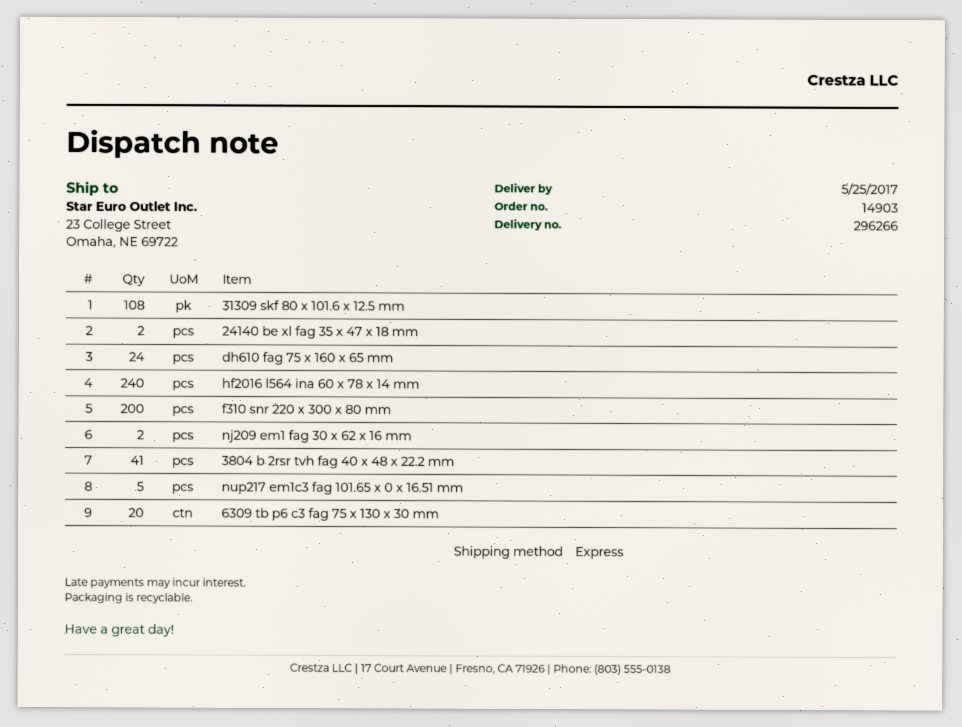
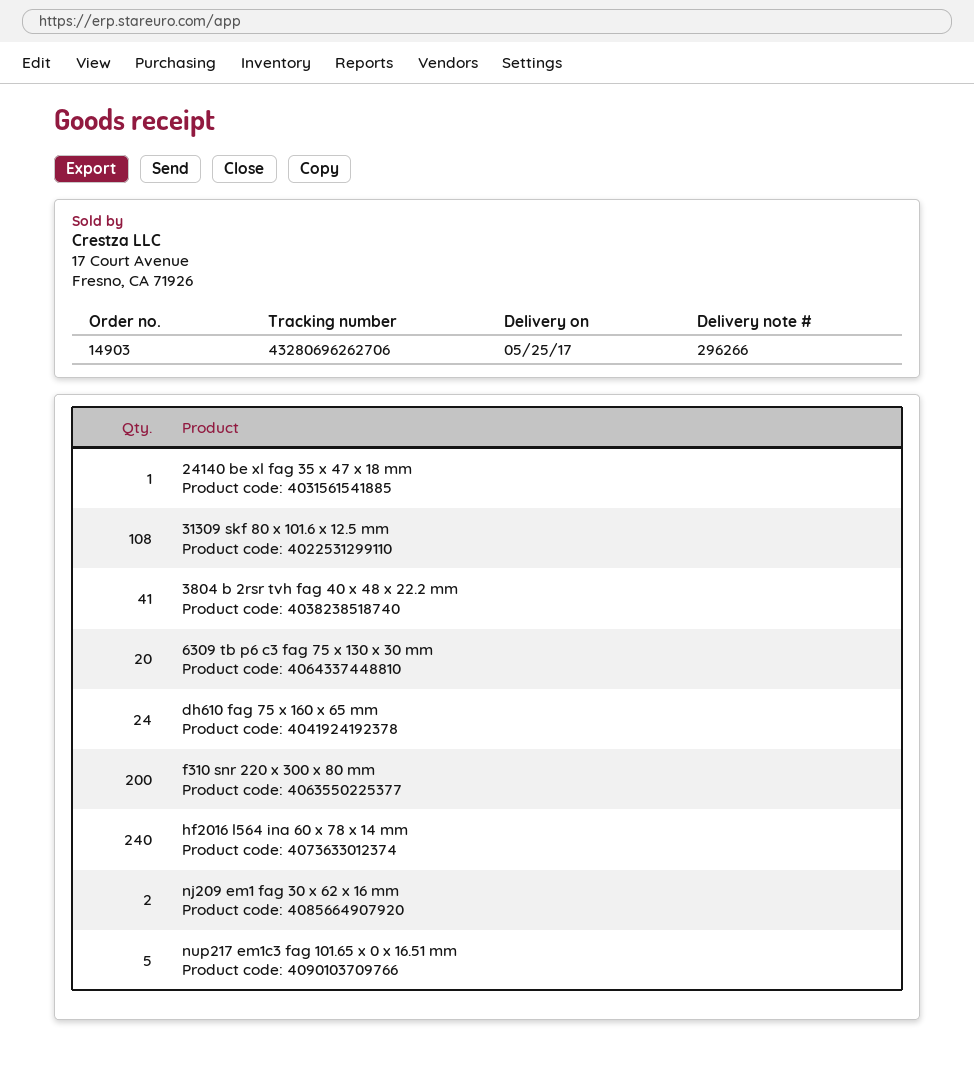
24140 be xl fag 35 x 47 x 18 mm: 2 -> 1

